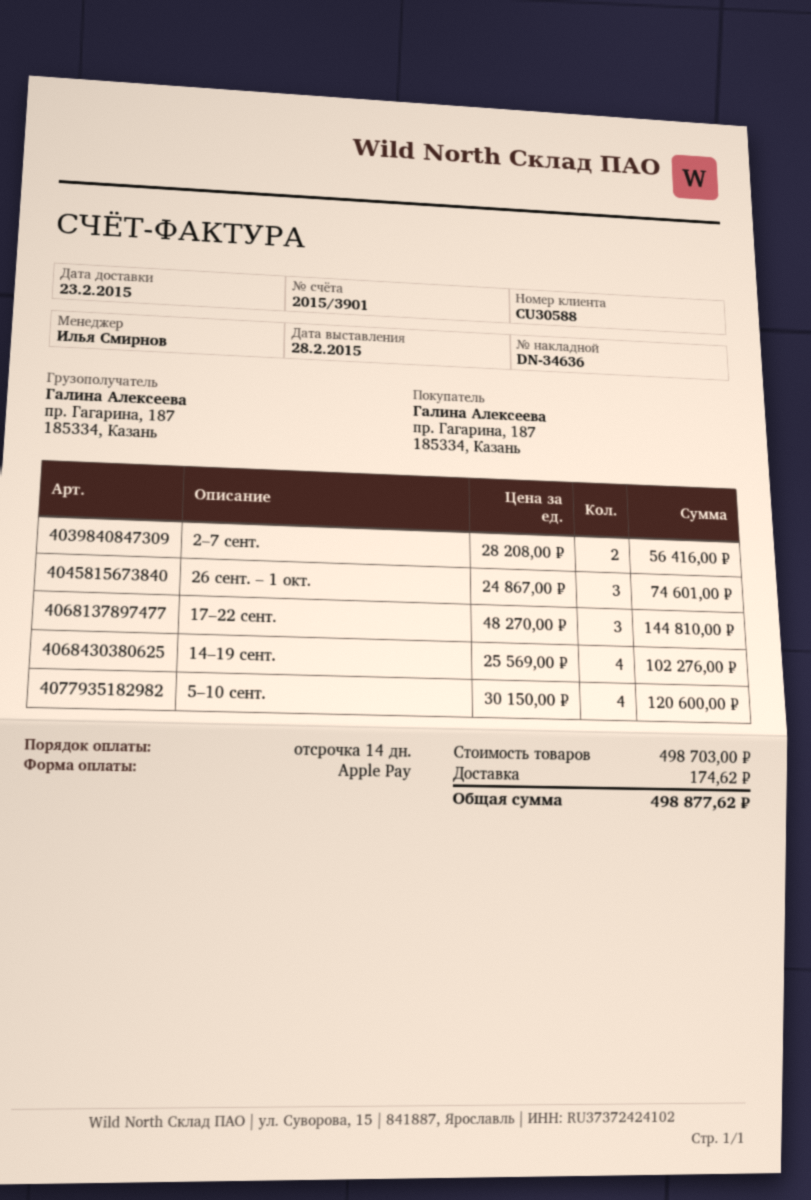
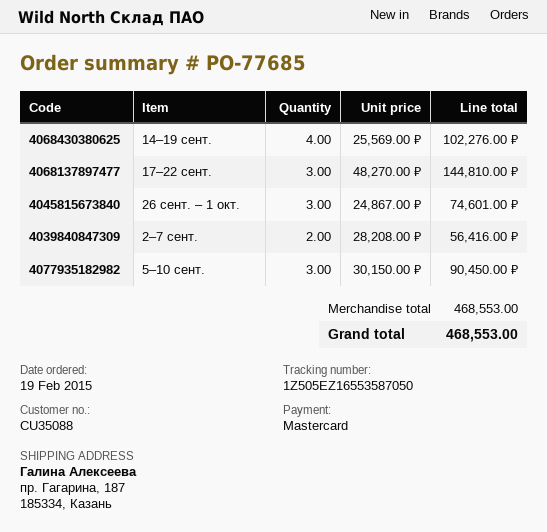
customer number: CU30588 -> CU35088
payment method: Apple Pay -> Mastercard
5–10 сент.: 4 x 30150.00 = 120600.00 -> 3 x 30150.00 = 90450.00
subtotal: 498703.00 -> 468553.00
shipping: 174.62 -> none
total: 498877.62 -> 468553.00

